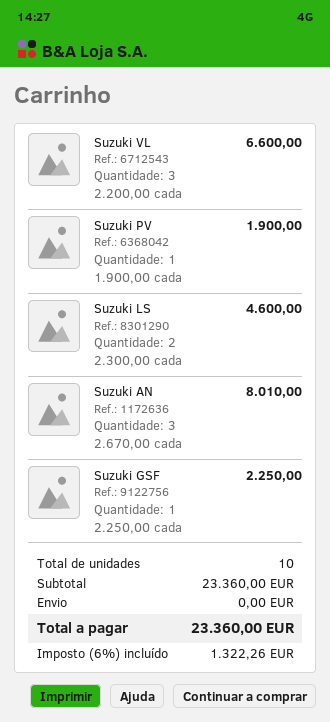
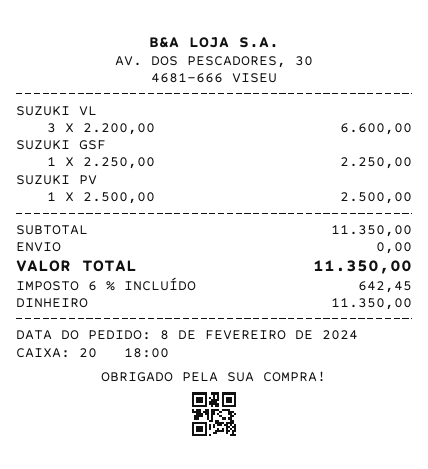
Suzuki PV: 1 x 1900.00 = 1900.00 -> 1 x 2500.00 = 2500.00
Suzuki LS: 2 x 2300.00 = 4600.00 -> none
Suzuki AN: 3 x 2670.00 = 8010.00 -> none
subtotal: 23360.00 -> 11350.00
tax: 6% = 1322.26 -> 6% = 642.45
total: 23360.00 -> 11350.00

